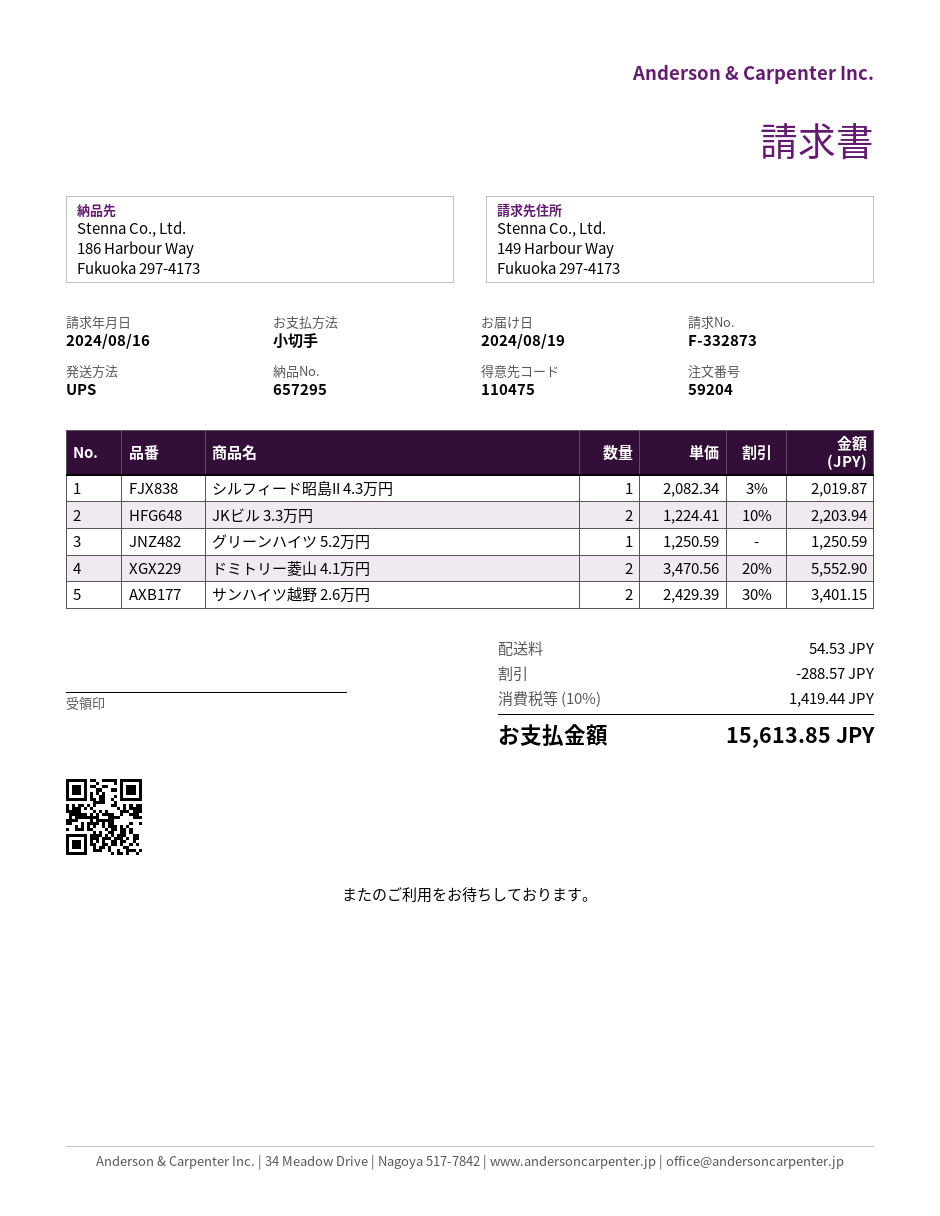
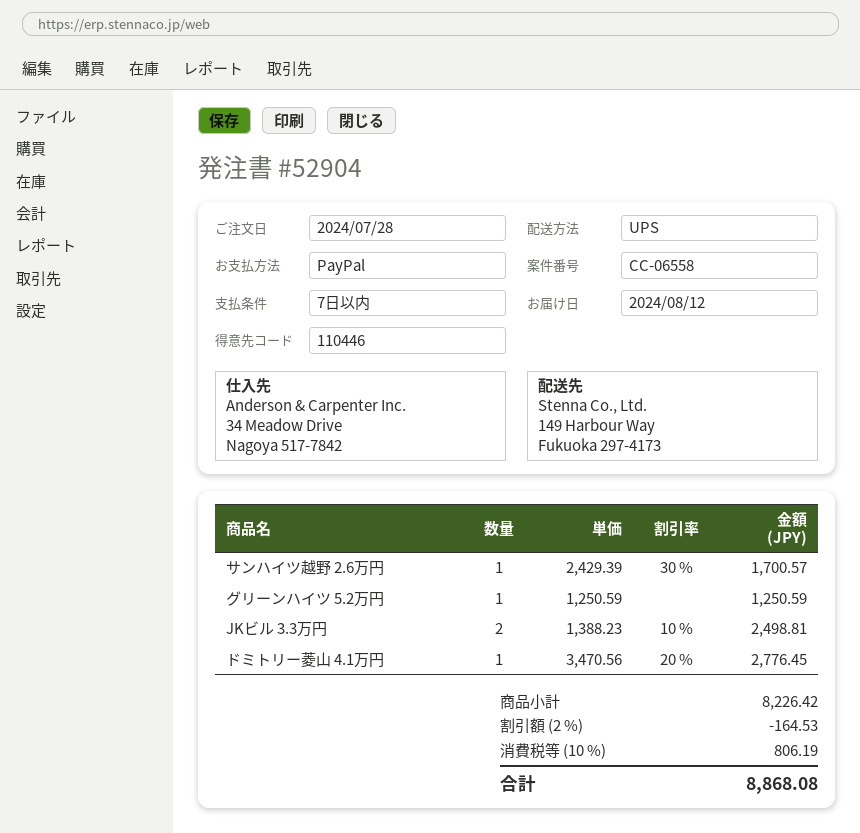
order number: 59204 -> 52904
delivery date: 2024-08-19 -> 2024-08-12
customer number: 110475 -> 110446
payment method: cheque -> PayPal
ship to: 186 Harbour Way, Fukuoka 297-4173 -> 149 Harbour Way, Fukuoka 297-4173
シルフィード昭島II 4.3万円: 1 x 2082.34 - 3% = 2019.87 -> none
JKビル 3.3万円: 2 x 1224.41 - 10% = 2203.94 -> 2 x 1388.23 - 10% = 2498.81
ドミトリー菱山 4.1万円: 2 x 3470.56 - 20% = 5552.90 -> 1 x 3470.56 - 20% = 2776.45
サンハイツ越野 2.6万円: 2 x 2429.39 - 30% = 3401.15 -> 1 x 2429.39 - 30% = 1700.57
discount: 288.57 -> 164.53
shipping: 54.53 -> none
tax: 10% = 1419.44 -> 10% = 806.19
total: 15613.85 -> 8868.08

